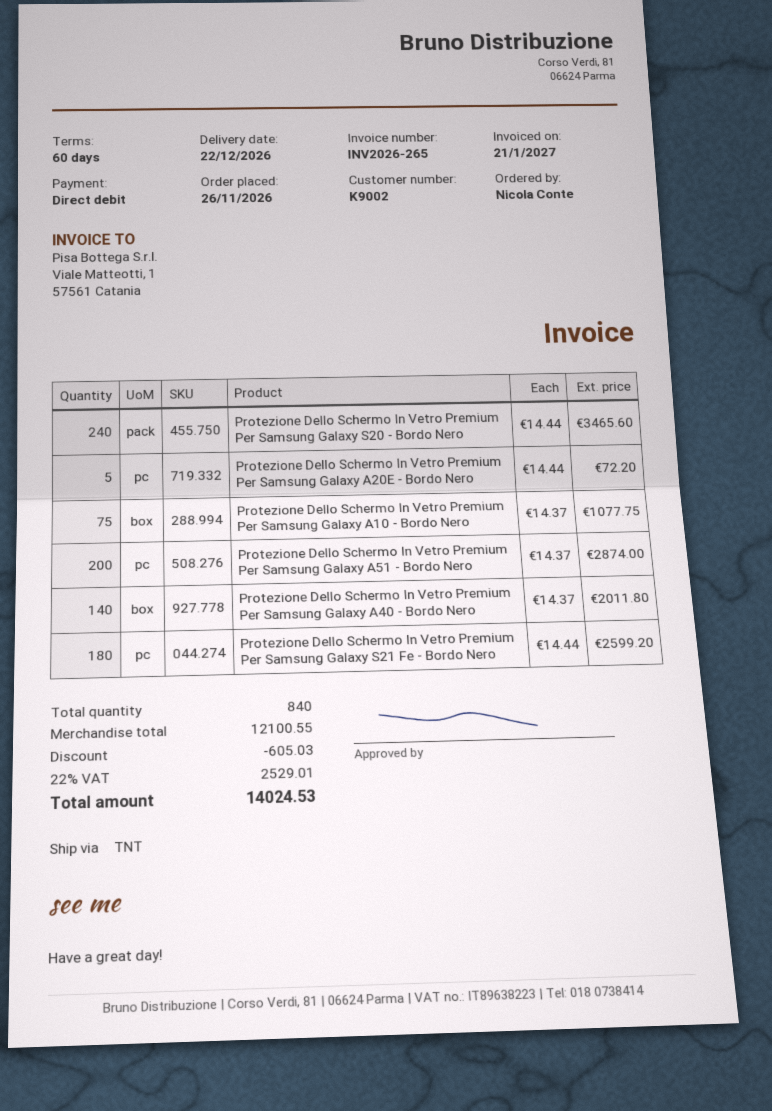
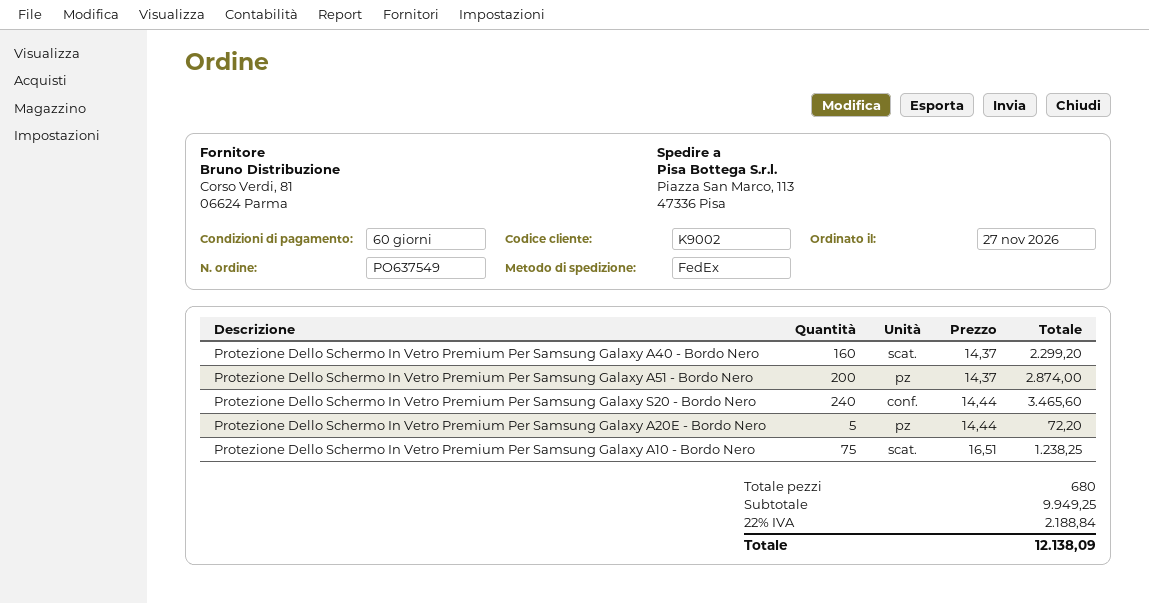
order date: 2026-11-26 -> 2026-11-27
shipping method: TNT -> FedEx
Protezione Dello Schermo In Vetro Premium Per Samsung Galaxy A10 - Bordo Nero: 75 x 14.37 = 1077.75 -> 75 x 16.51 = 1238.25
Protezione Dello Schermo In Vetro Premium Per Samsung Galaxy A40 - Bordo Nero: 140 x 14.37 = 2011.80 -> 160 x 14.37 = 2299.20
Protezione Dello Schermo In Vetro Premium Per Samsung Galaxy S21 Fe - Bordo Nero: 180 x 14.44 = 2599.20 -> none
total quantity: 840 -> 680
subtotal: 12100.55 -> 9949.25
discount: 605.03 -> none
tax: 22% = 2529.01 -> 22% = 2188.84
total: 14024.53 -> 12138.09

